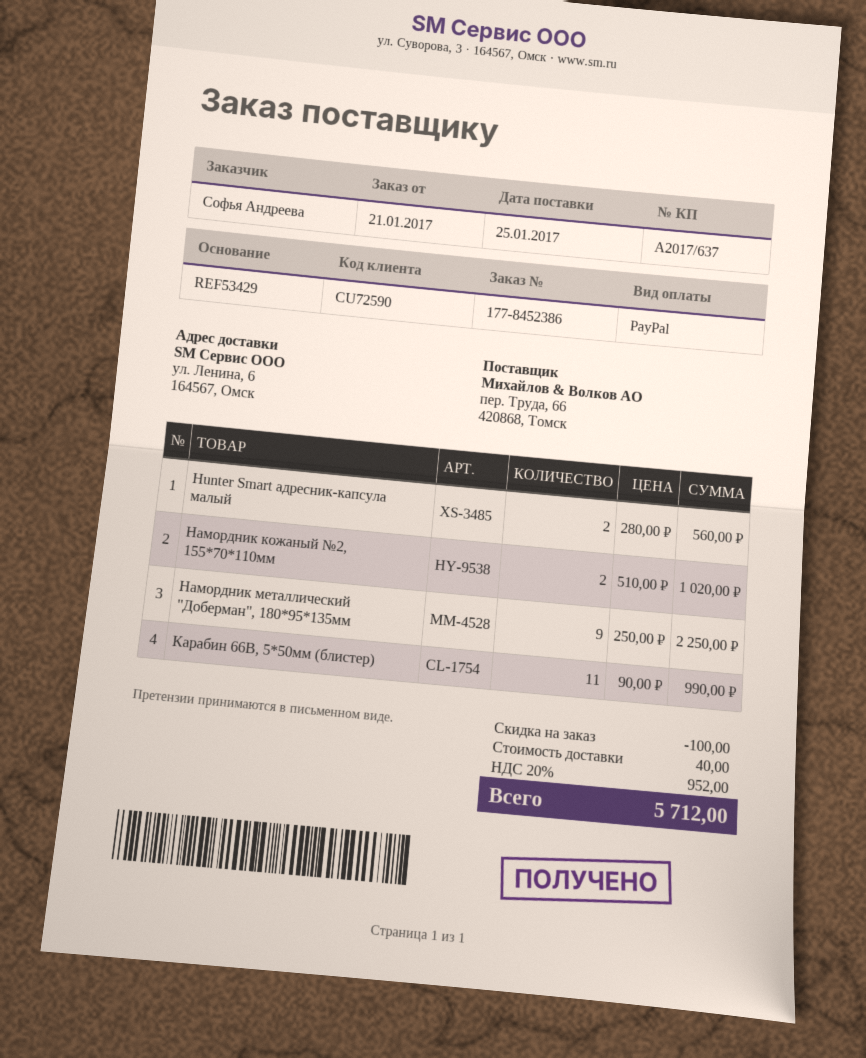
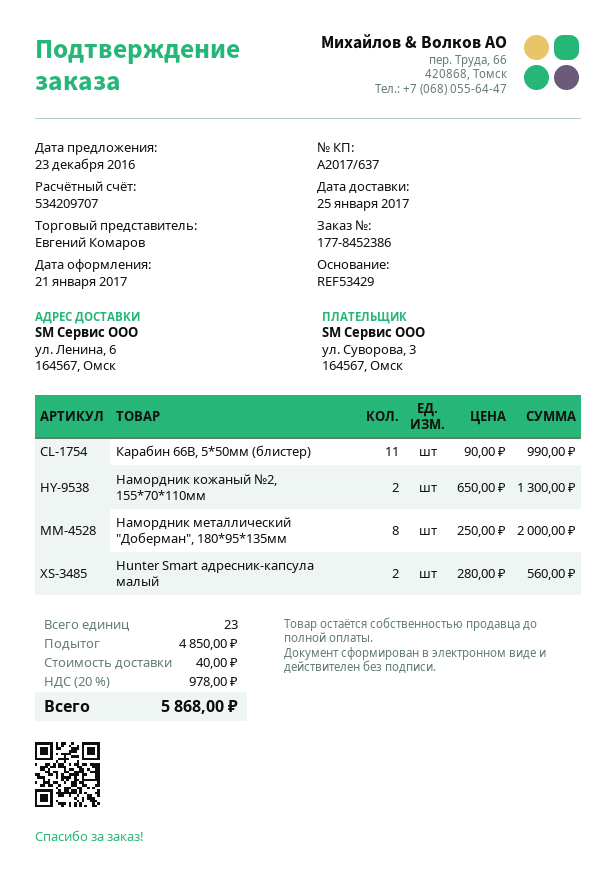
Намордник кожаный №2, 155*70*110мм: 2 x 510.00 = 1020.00 -> 2 x 650.00 = 1300.00
Намордник металлический "Доберман", 180*95*135мм: 9 x 250.00 = 2250.00 -> 8 x 250.00 = 2000.00
discount: 100.00 -> none
tax: 20% = 952.00 -> 20% = 978.00
total: 5712.00 -> 5868.00

